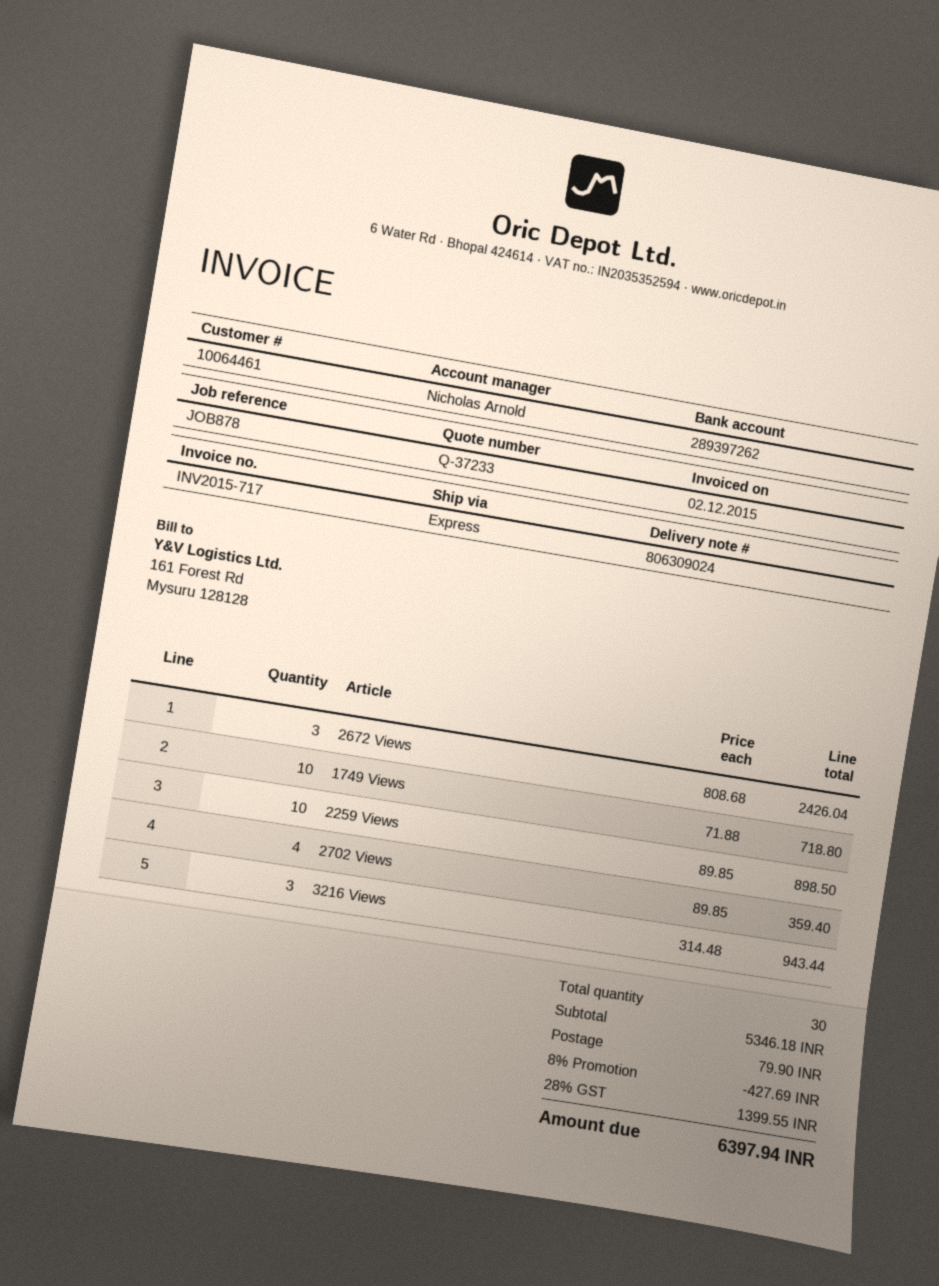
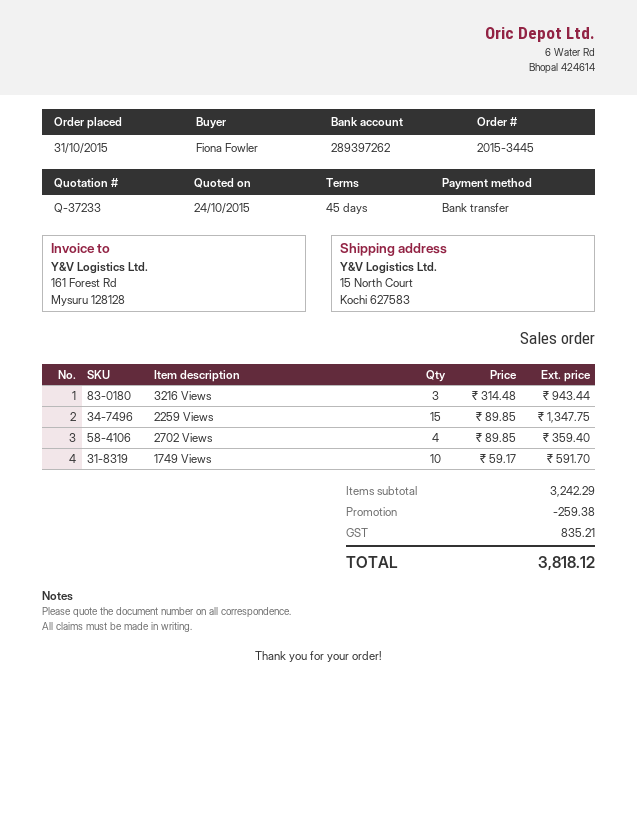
2672 Views: 3 x 808.68 = 2426.04 -> none
1749 Views: 10 x 71.88 = 718.80 -> 10 x 59.17 = 591.70
2259 Views: 10 x 89.85 = 898.50 -> 15 x 89.85 = 1347.75
subtotal: 5346.18 -> 3242.29
discount: 427.69 -> 259.38
shipping: 79.90 -> none
tax: 1399.55 -> 835.21
total: 6397.94 -> 3818.12

